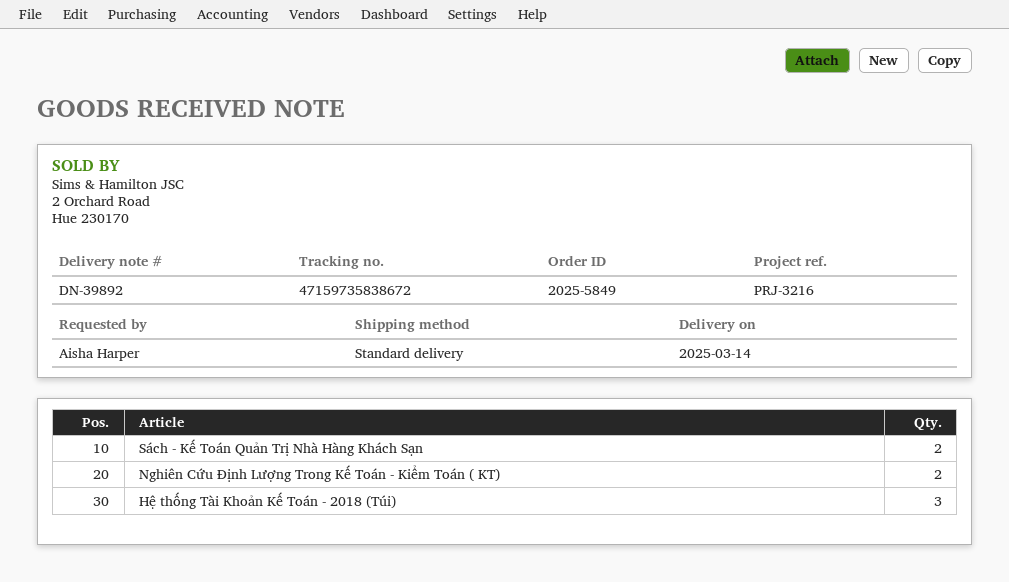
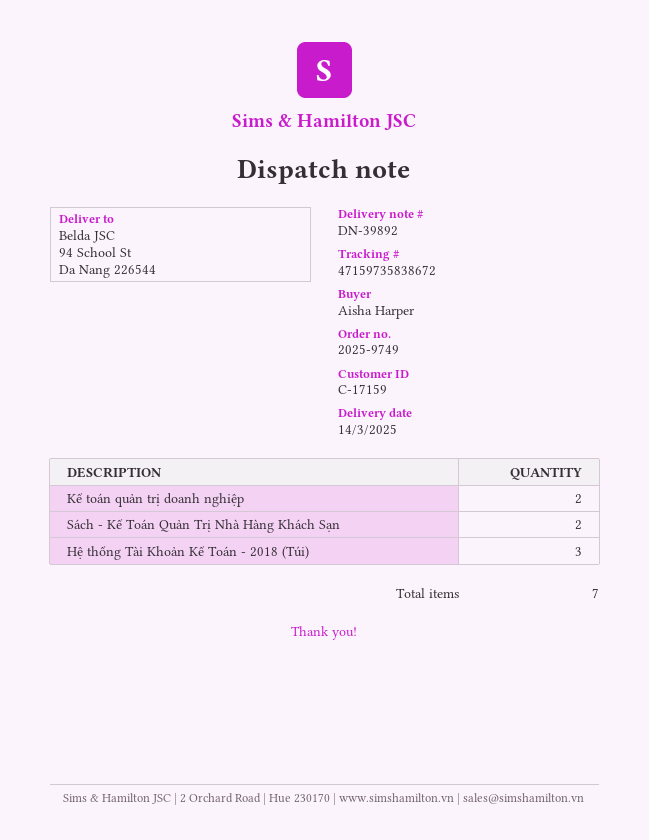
order number: 2025-5849 -> 2025-9749
Nghiên Cứu Định Lượng Trong Kế Toán - Kiểm Toán ( KT): 2 -> none
Kế toán quản trị doanh nghiệp: none -> 2

